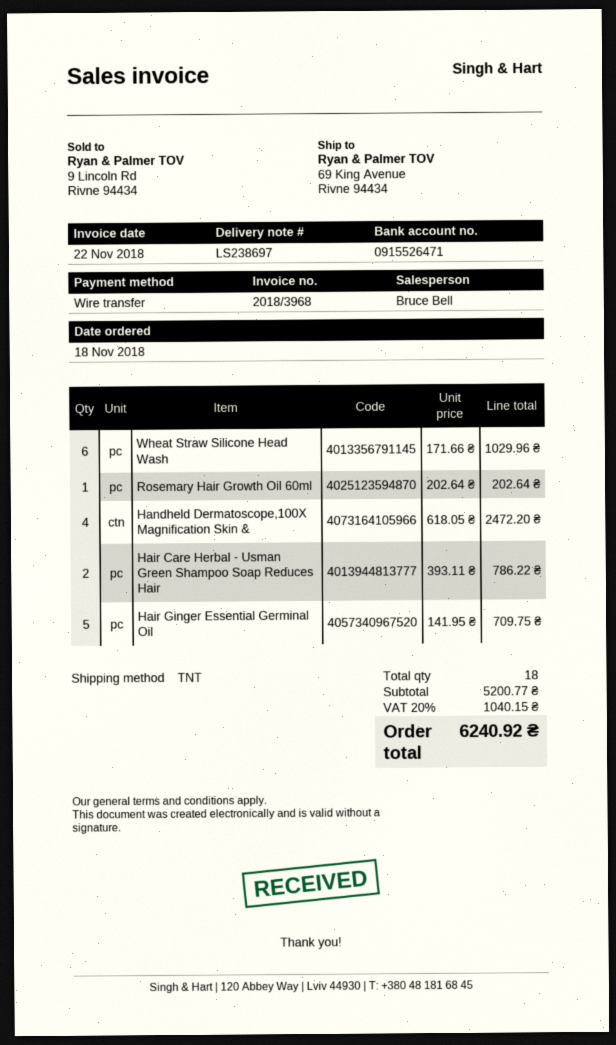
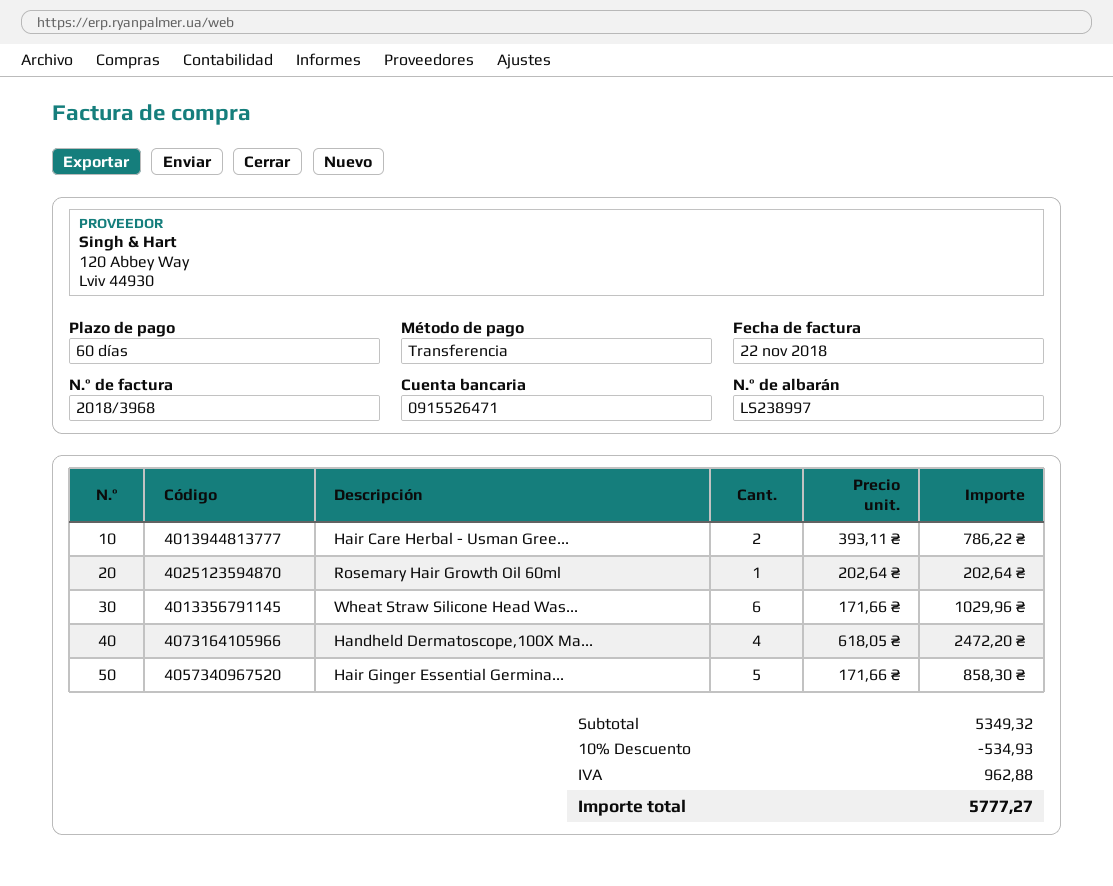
delivery note number: LS238697 -> LS238997
Hair Ginger Essential Germinal Oil: 5 x 141.95 = 709.75 -> 5 x 171.66 = 858.30
subtotal: 5200.77 -> 5349.32
discount: none -> 10% = 534.93
tax: 1040.15 -> 962.88
total: 6240.92 -> 5777.27

